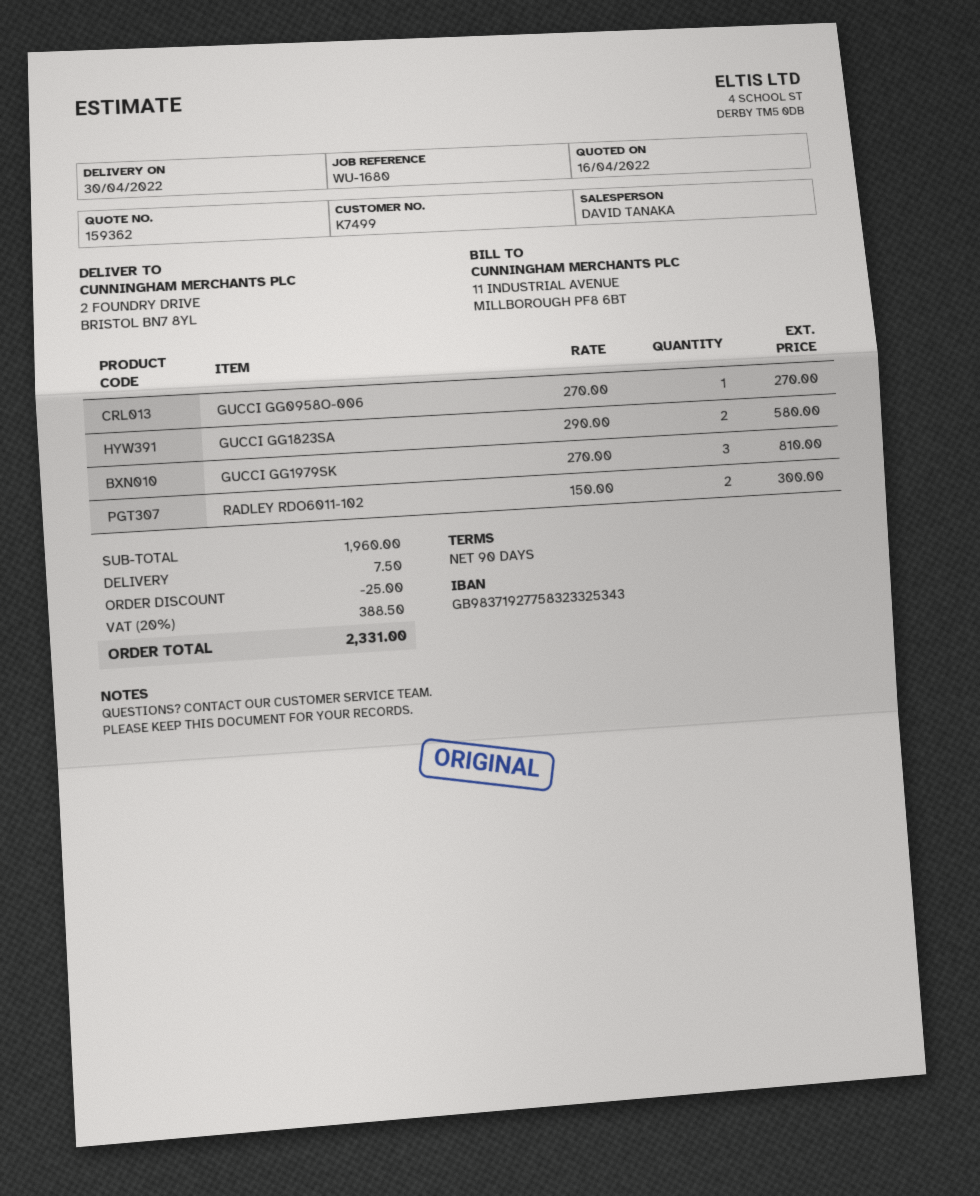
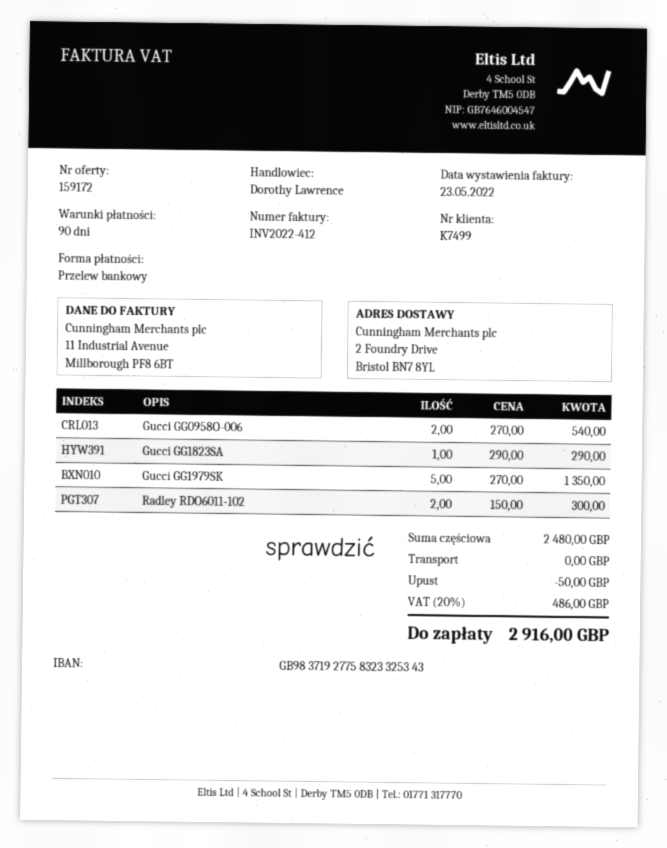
quote number: 159362 -> 159172
sales rep: DAVID TANAKA -> Dorothy Lawrence
GUCCI GG0958O-006: 1 x 270.00 = 270.00 -> 2 x 270.00 = 540.00
GUCCI GG1823SA: 2 x 290.00 = 580.00 -> 1 x 290.00 = 290.00
GUCCI GG1979SK: 3 x 270.00 = 810.00 -> 5 x 270.00 = 1350.00
subtotal: 1960.00 -> 2480.00
discount: 25.00 -> 50.00
shipping: 7.50 -> 0.00
tax: 20% = 388.50 -> 20% = 486.00
total: 2331.00 -> 2916.00

